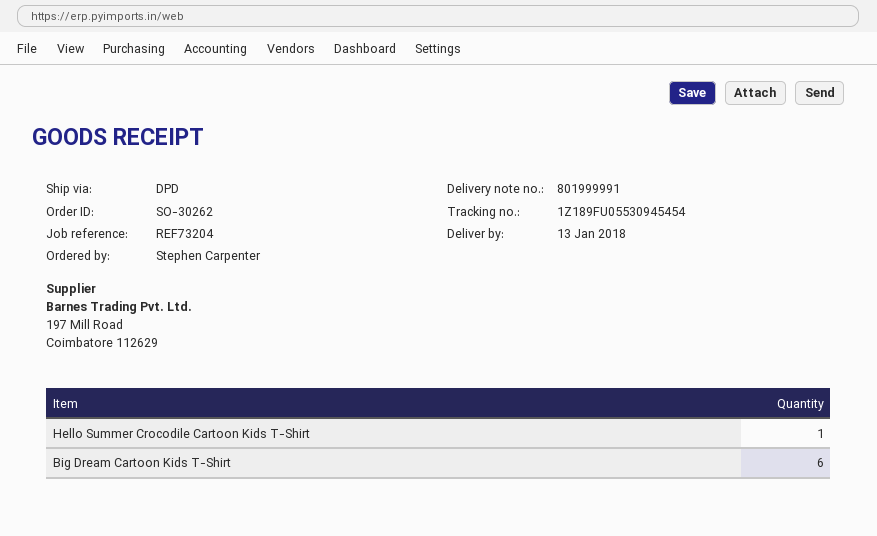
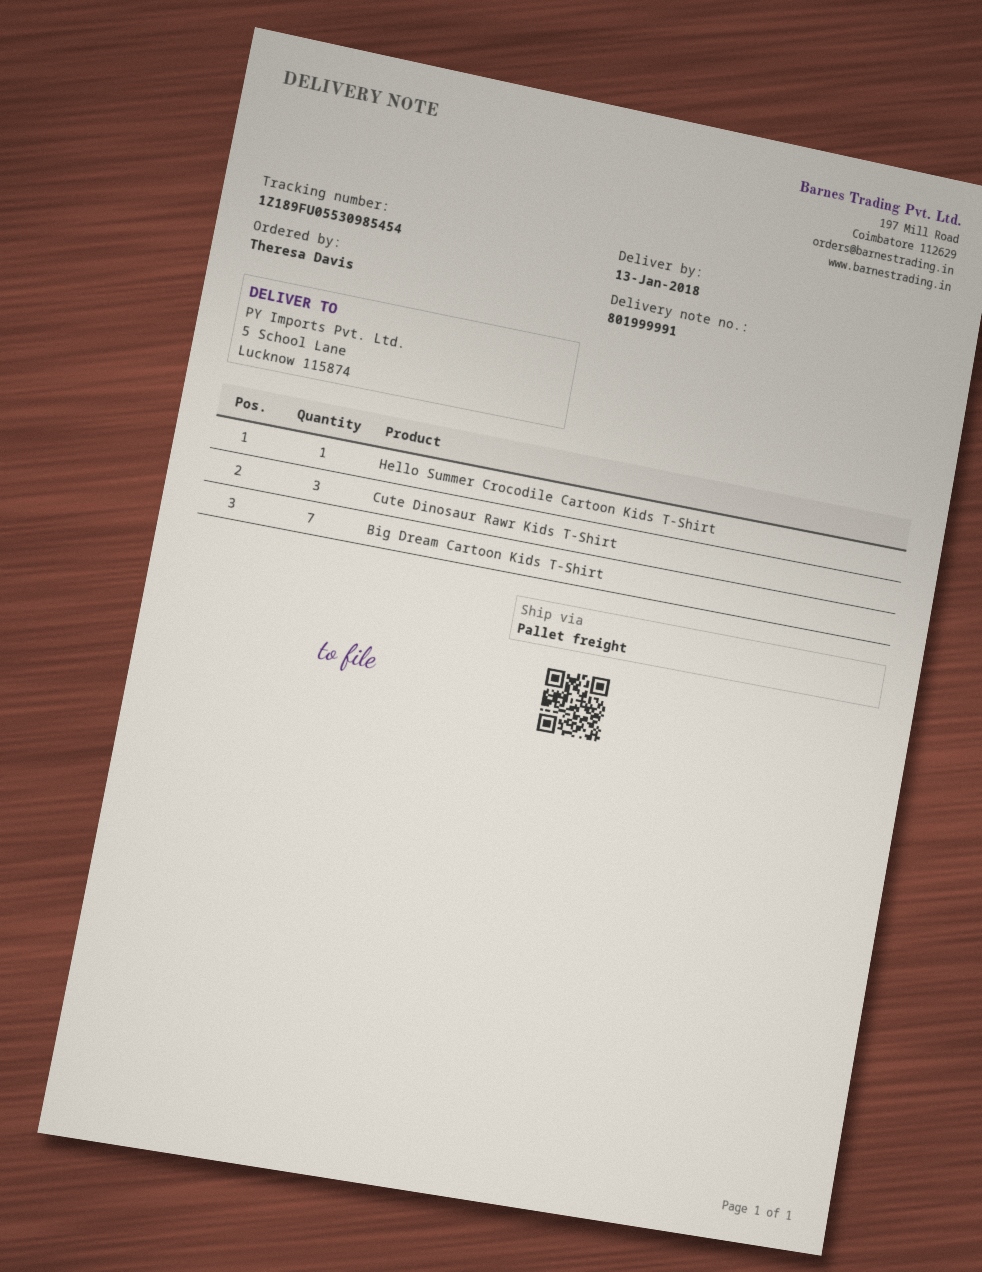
ordered by: Stephen Carpenter -> Theresa Davis
shipping method: DPD -> pallet freight
tracking number: 1Z189FU05530945454 -> 1Z189FU05530985454
Big Dream Cartoon Kids T-Shirt: 6 -> 7
Cute Dinosaur Rawr Kids T-Shirt: none -> 3

